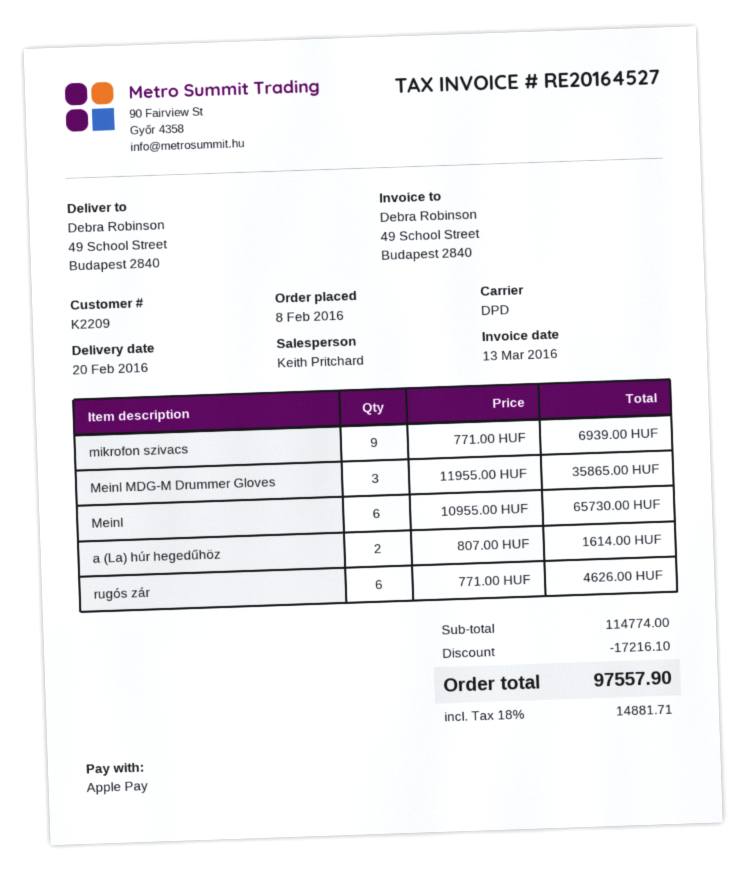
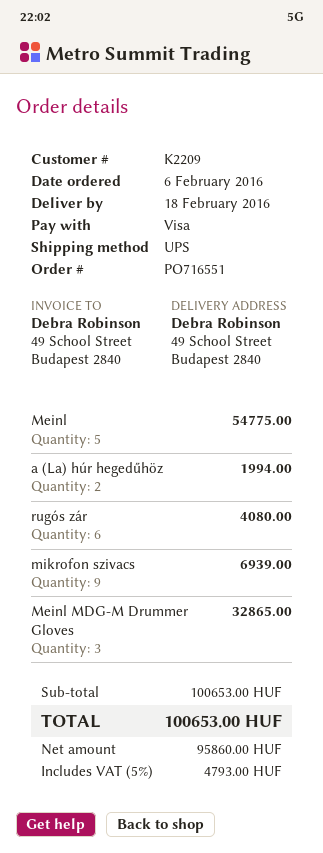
order date: 2016-02-08 -> 2016-02-06
delivery date: 2016-02-20 -> 2016-02-18
payment method: Apple Pay -> Visa
shipping method: DPD -> UPS
Meinl MDG-M Drummer Gloves: 3 for 35865.00 -> 3 for 32865.00
Meinl: 6 for 65730.00 -> 5 for 54775.00
a (La) húr hegedűhöz: 2 for 1614.00 -> 2 for 1994.00
rugós zár: 6 for 4626.00 -> 6 for 4080.00
subtotal: 114774.00 -> 100653.00
discount: 17216.10 -> none
tax: 18% = 14881.71 -> 5% = 4793.00
total: 97557.90 -> 100653.00

